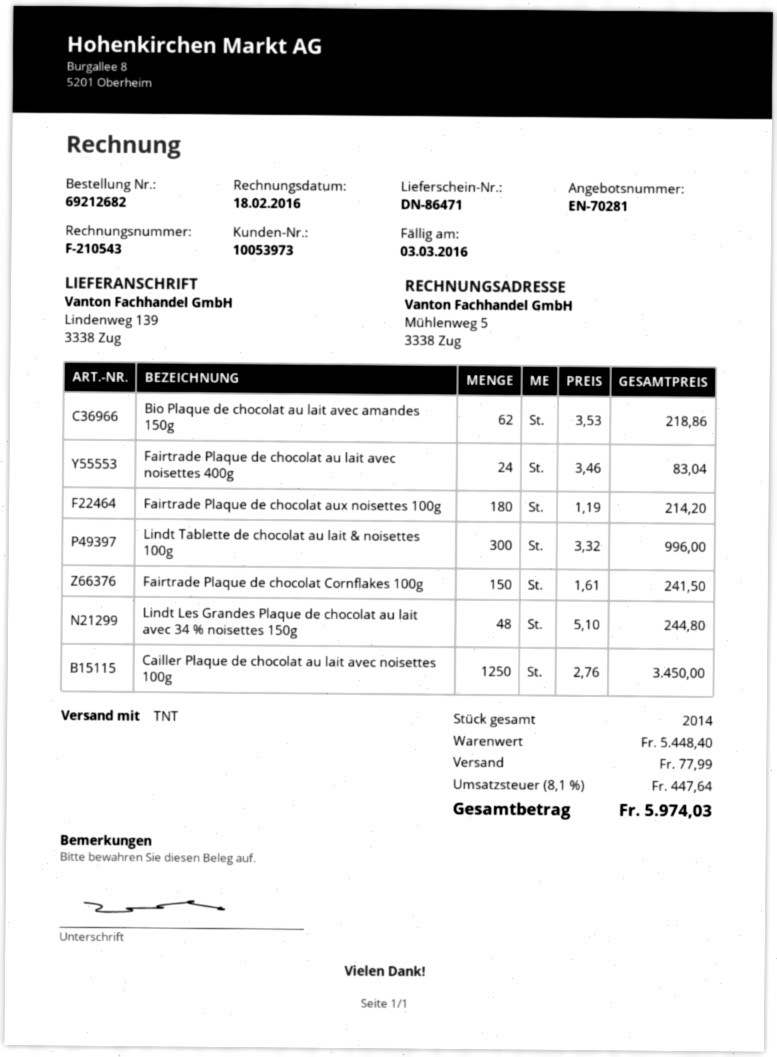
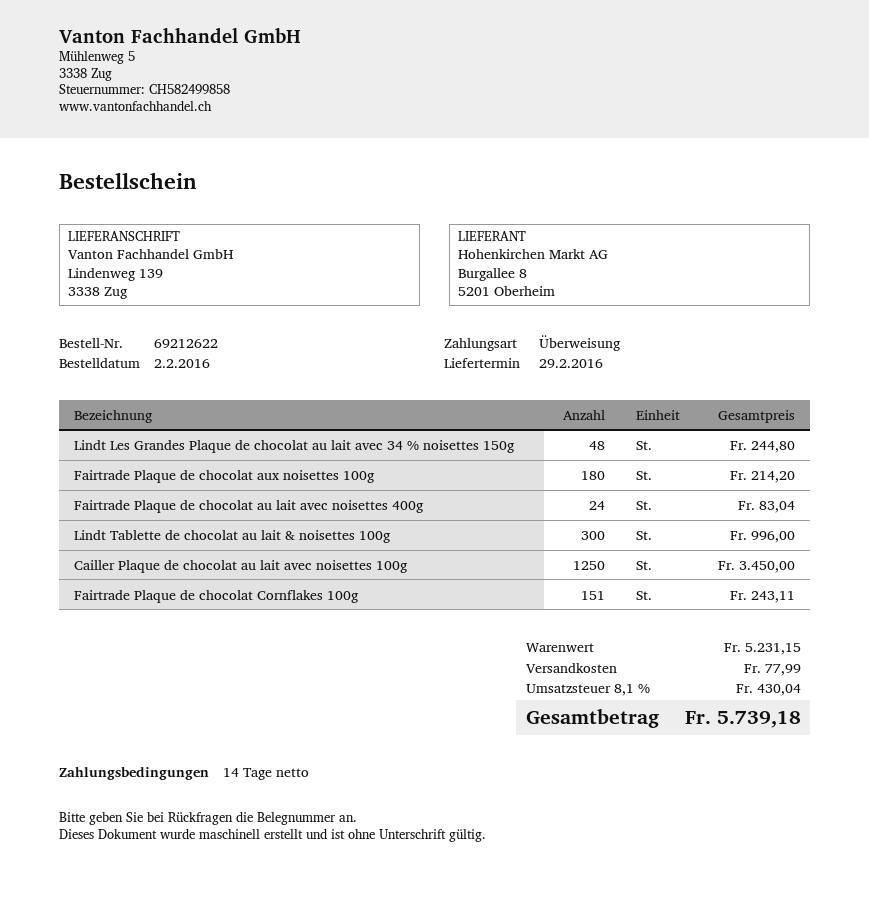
order number: 69212682 -> 69212622
Bio Plaque de chocolat au lait avec amandes 150g: 62 for 218.86 -> none
Fairtrade Plaque de chocolat Cornflakes 100g: 150 for 241.50 -> 151 for 243.11
subtotal: 5448.40 -> 5231.15
tax: 8.1% = 447.64 -> 8.1% = 430.04
total: 5974.03 -> 5739.18

